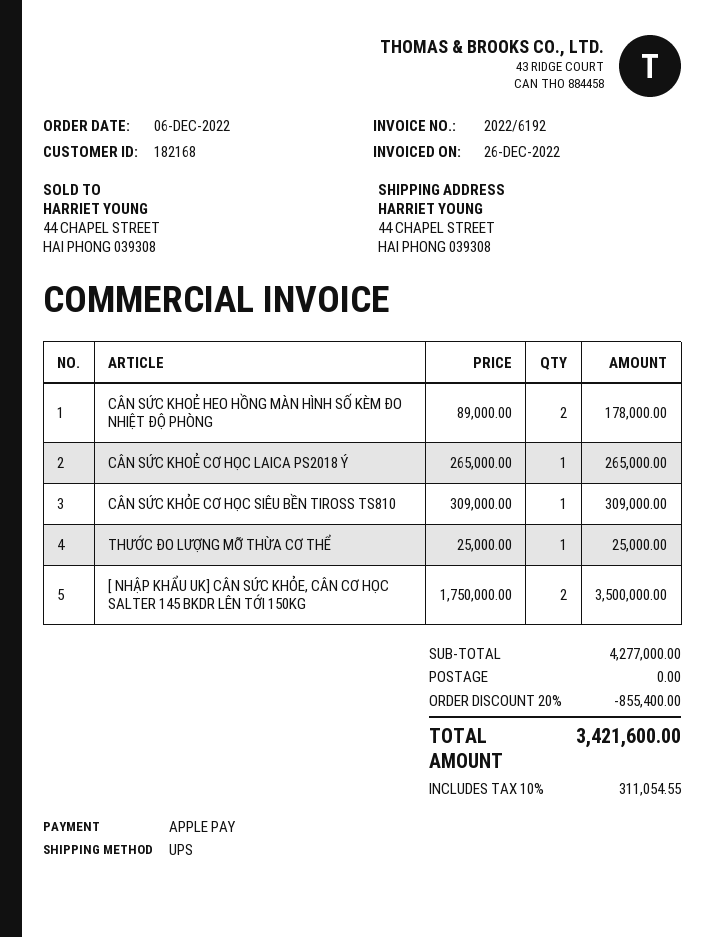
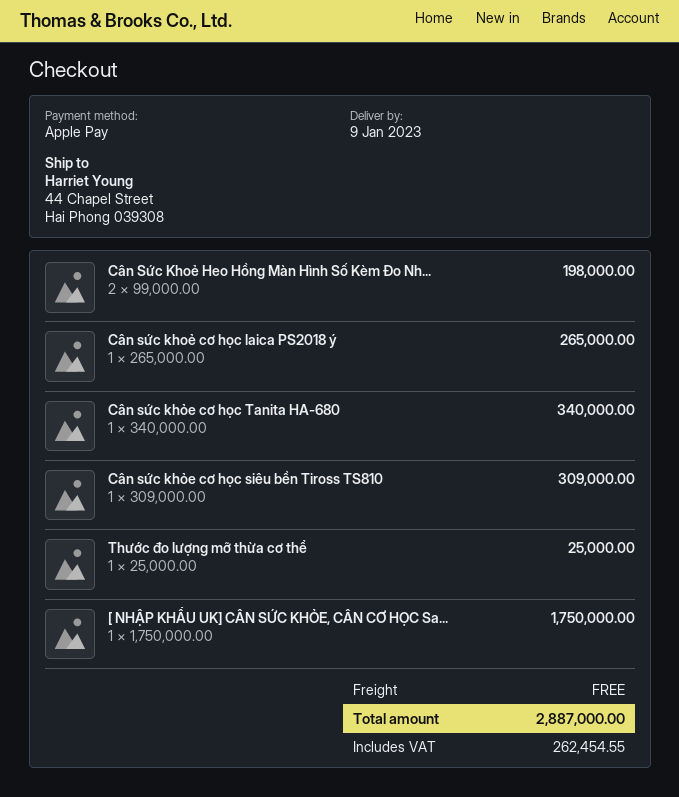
CÂN SỨC KHOẺ HEO HỒNG MÀN HÌNH SỐ KÈM ĐO NHIỆT ĐỘ PHÒNG: 2 x 89000.00 = 178000.00 -> 2 x 99000.00 = 198000.00
[ NHẬP KHẨU UK] CÂN SỨC KHỎE, CÂN CƠ HỌC SALTER 145 BKDR LÊN TỚI 150KG: 2 x 1750000.00 = 3500000.00 -> 1 x 1750000.00 = 1750000.00
Cân sức khỏe cơ học Tanita HA-680: none -> 1 x 340000.00 = 340000.00
discount: 20% = 855400.00 -> none
tax: 311054.55 -> 262454.55
total: 3421600.00 -> 2887000.00

